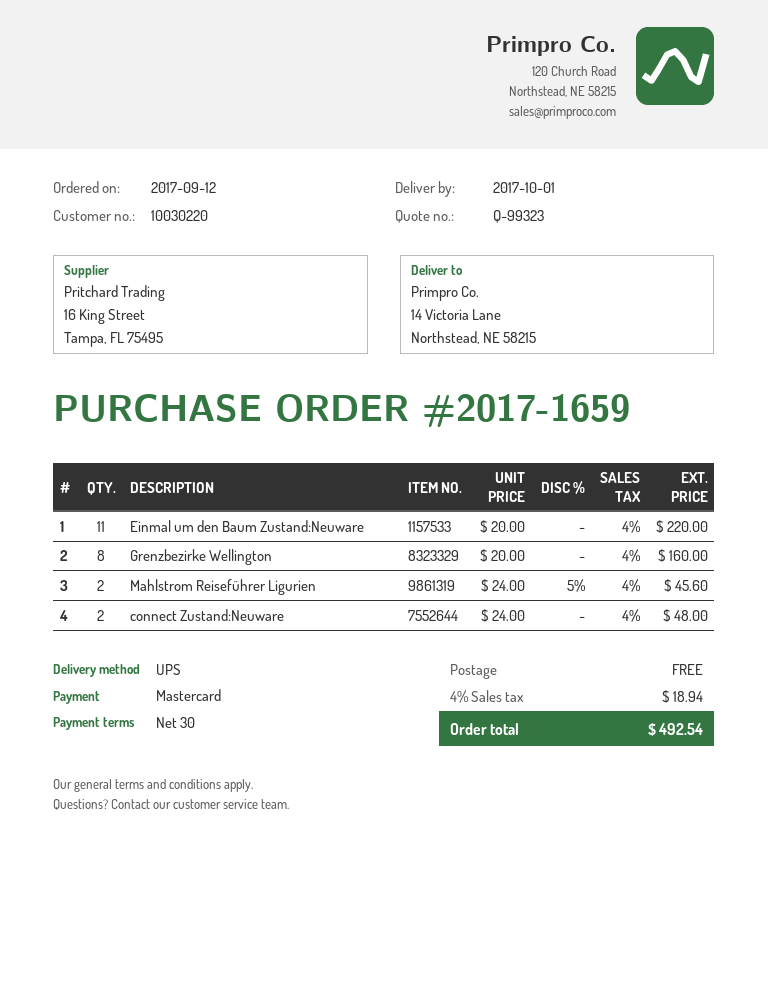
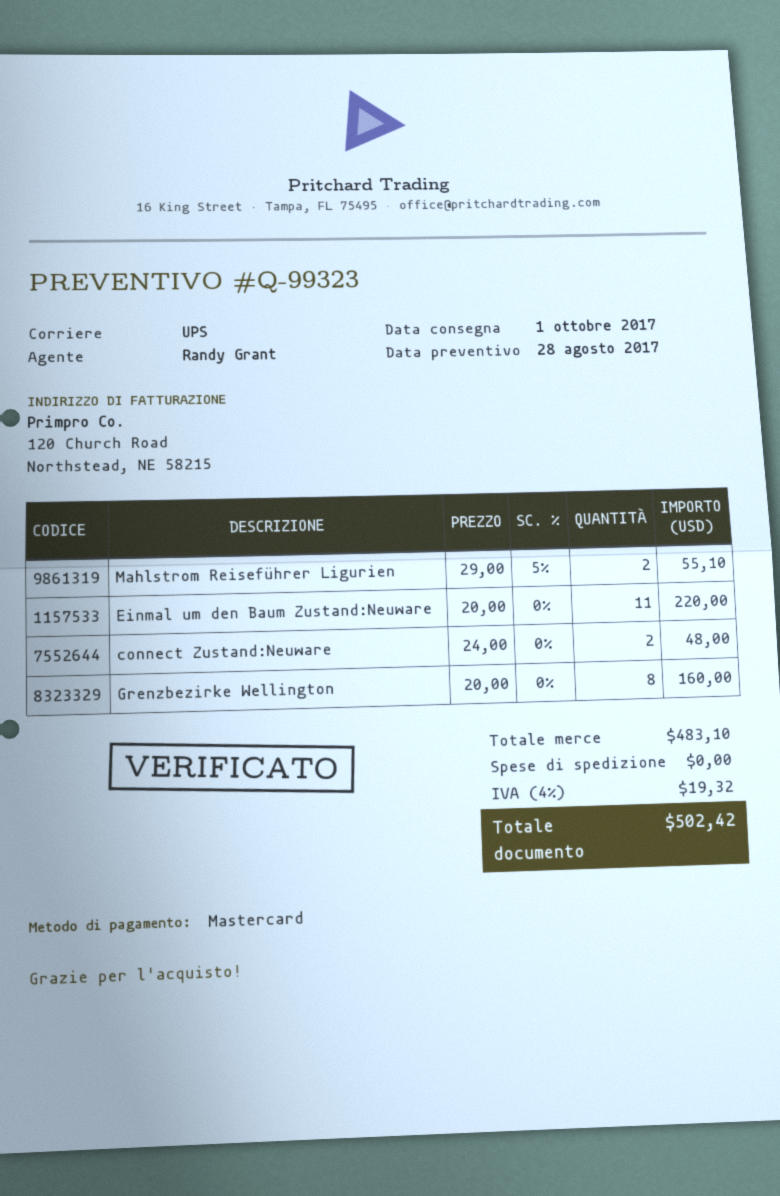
Mahlstrom Reiseführer Ligurien: 2 x 24.00 - 5% = 45.60 -> 2 x 29.00 - 5% = 55.10
tax: 4% = 18.94 -> 4% = 19.32
total: 492.54 -> 502.42

